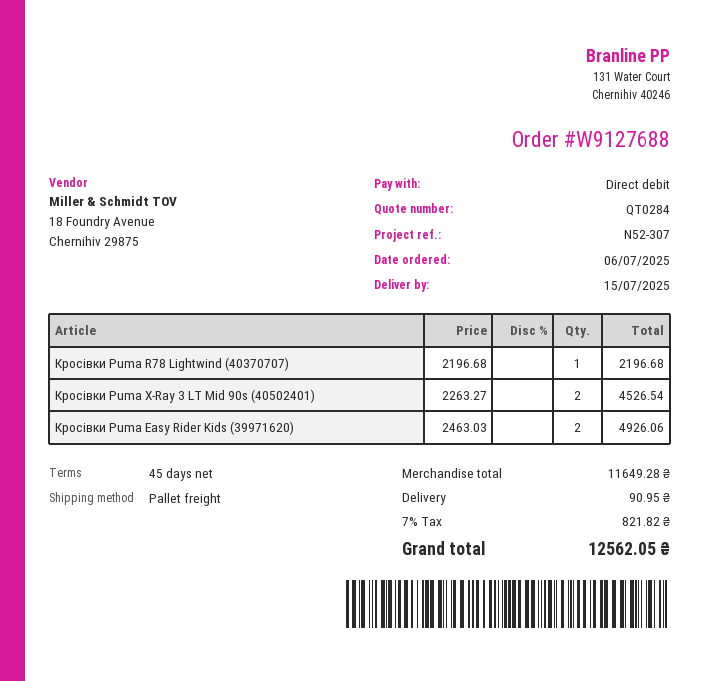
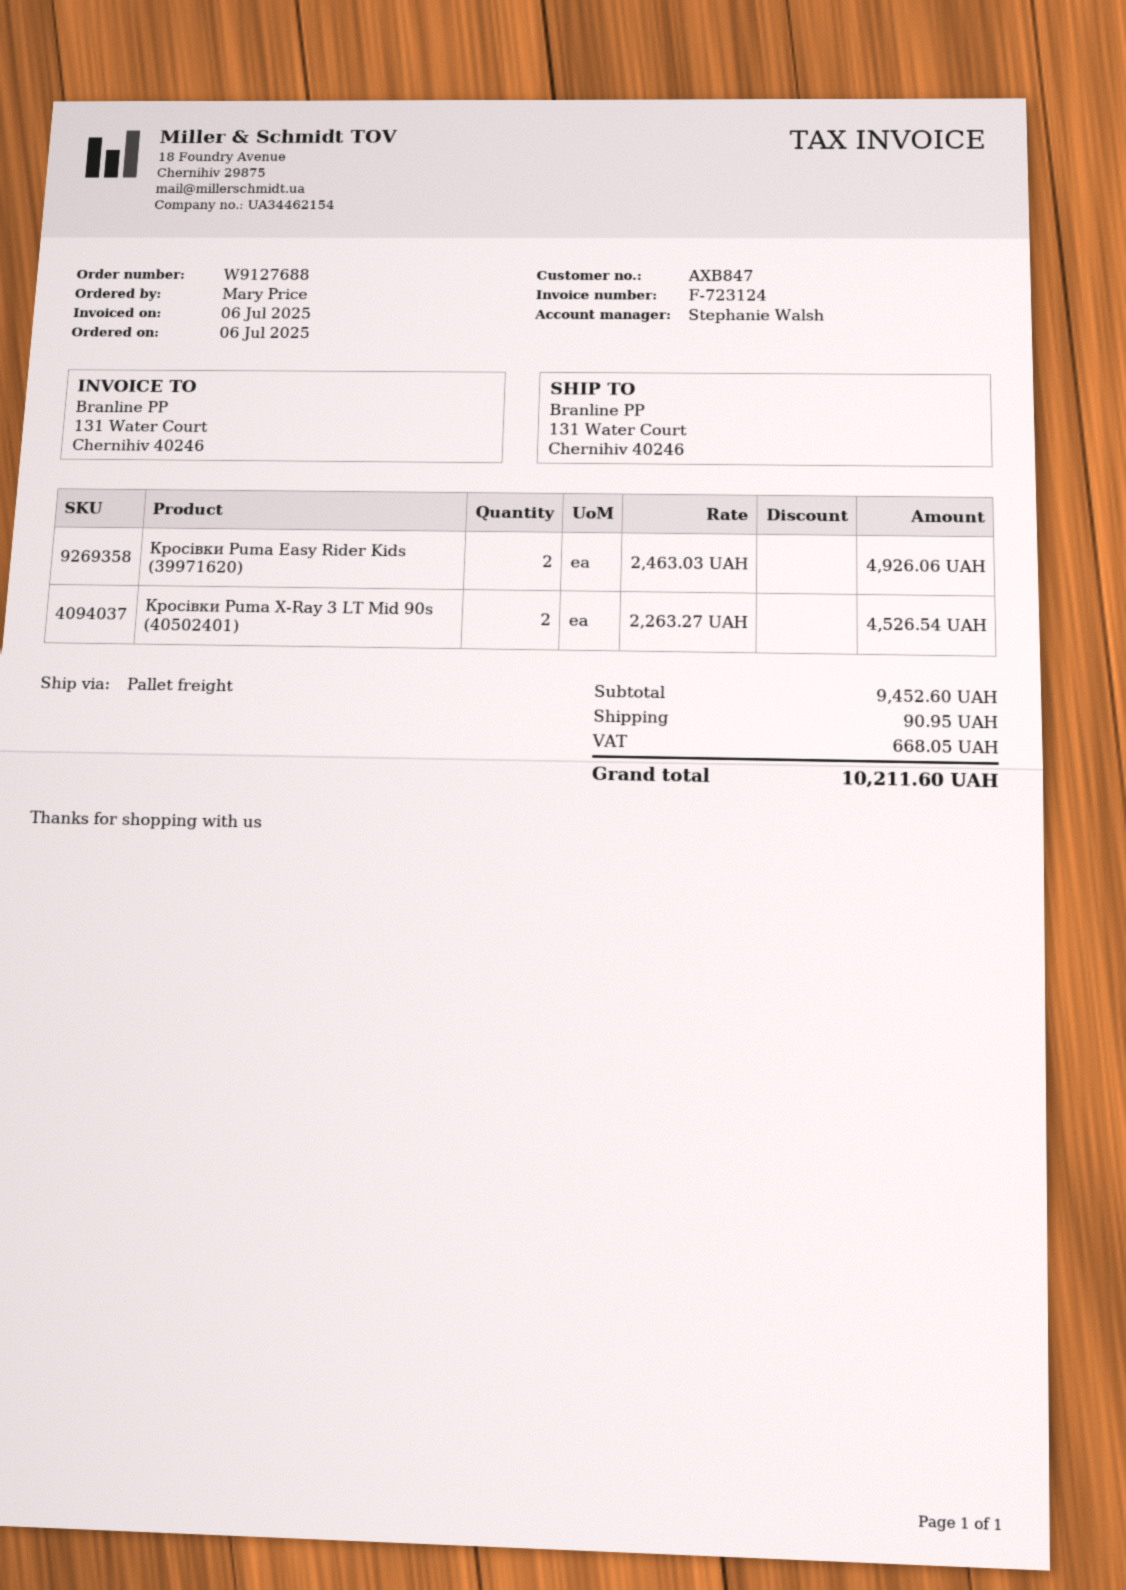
Кросівки Puma R78 Lightwind (40370707): 1 x 2196.68 = 2196.68 -> none
subtotal: 11649.28 -> 9452.60
tax: 821.82 -> 668.05
total: 12562.05 -> 10211.60

